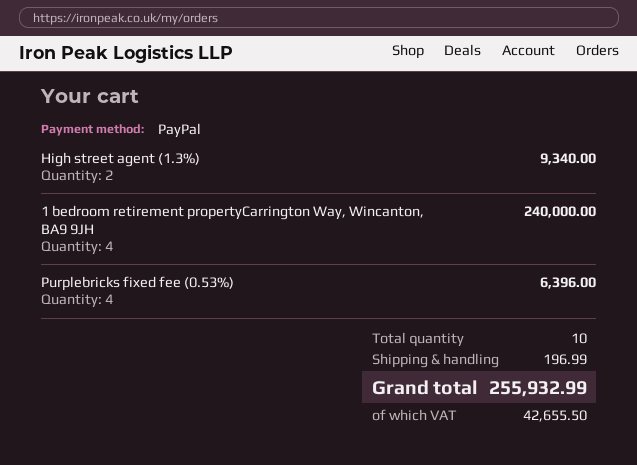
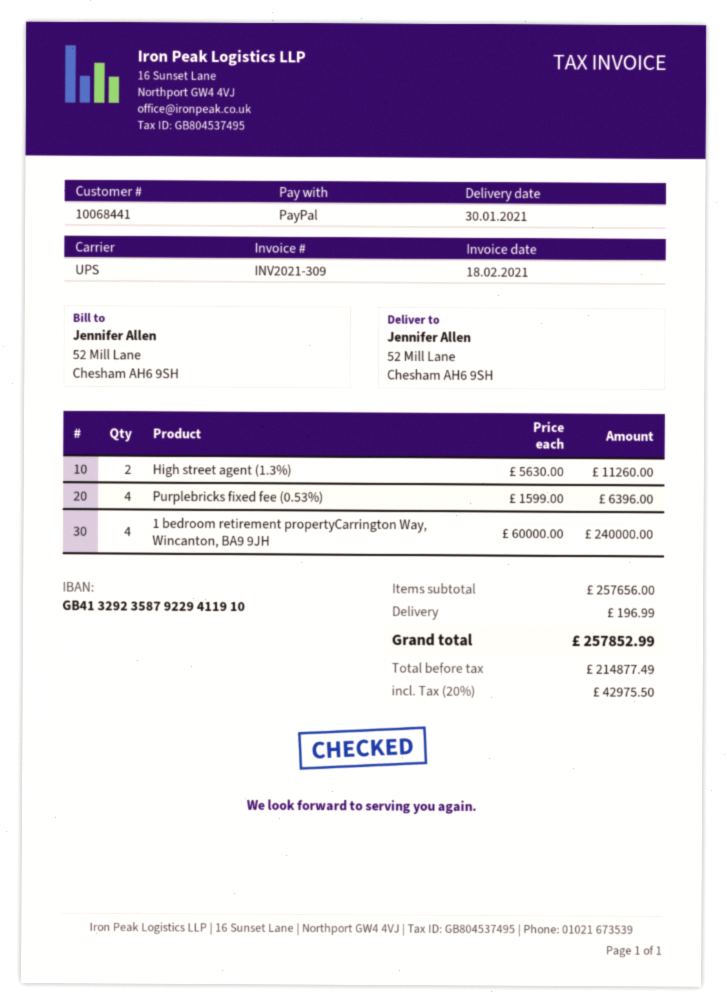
High street agent (1.3%): 2 for 9340.00 -> 2 for 11260.00
tax: 42655.50 -> 42975.50
total: 255932.99 -> 257852.99

